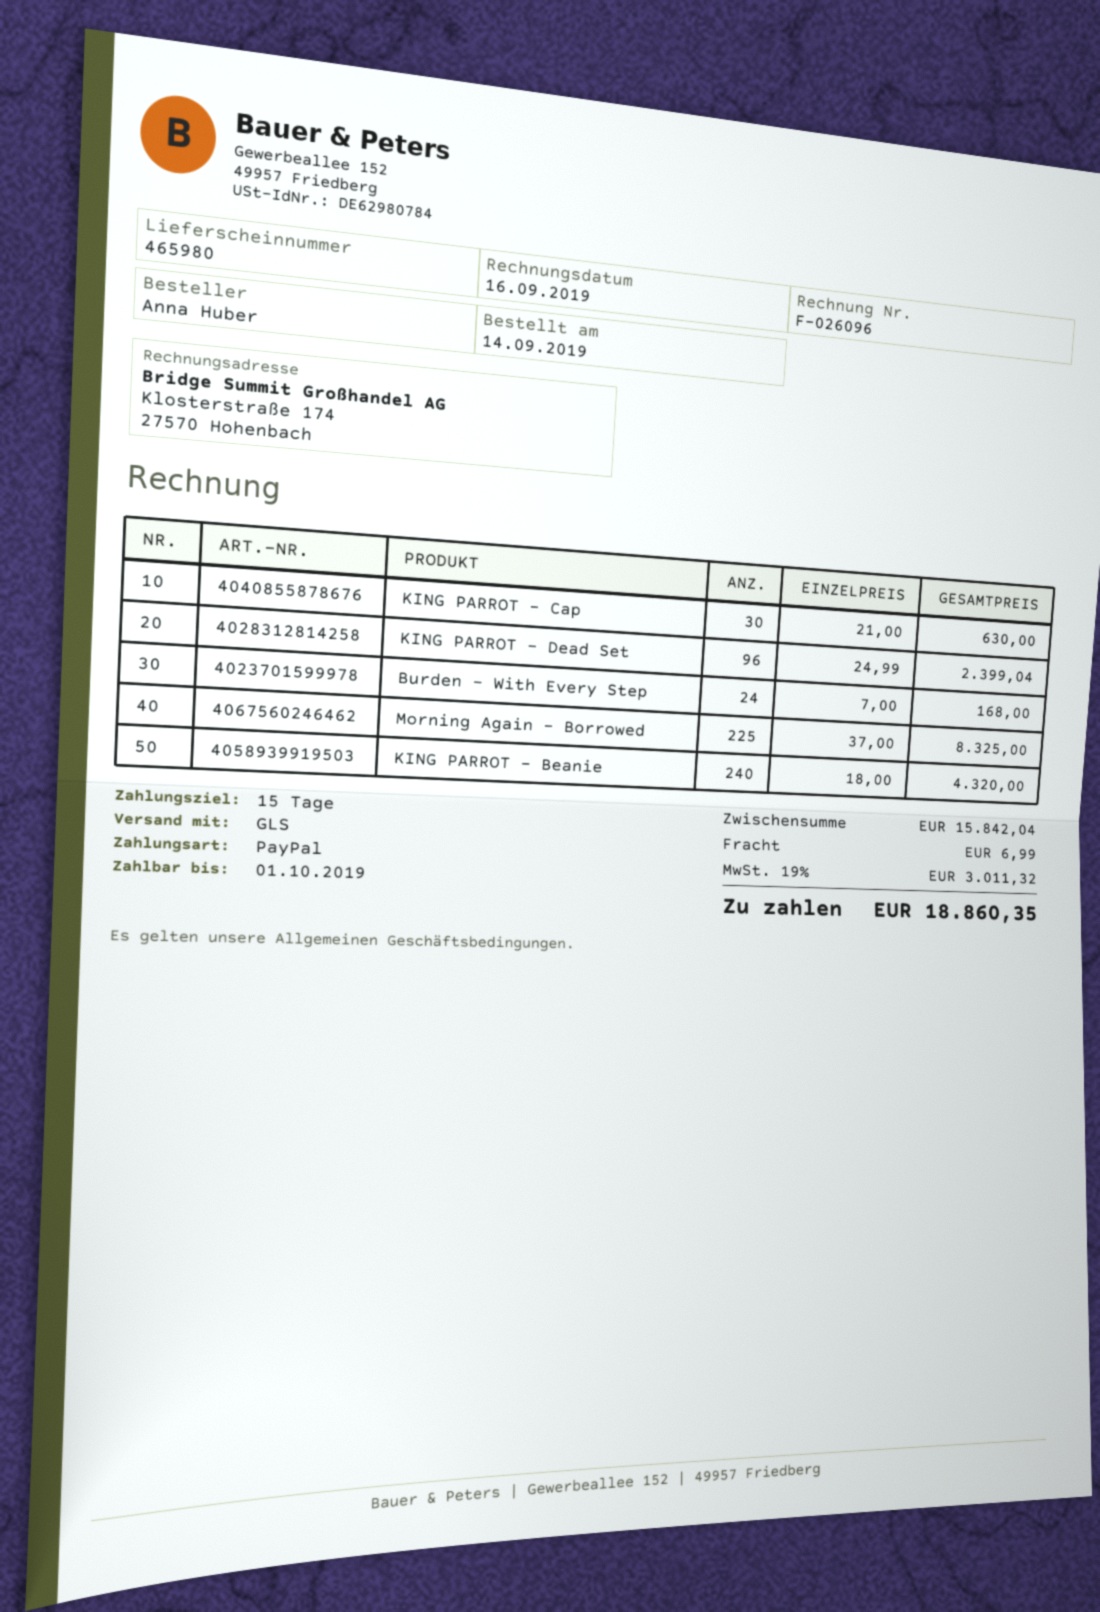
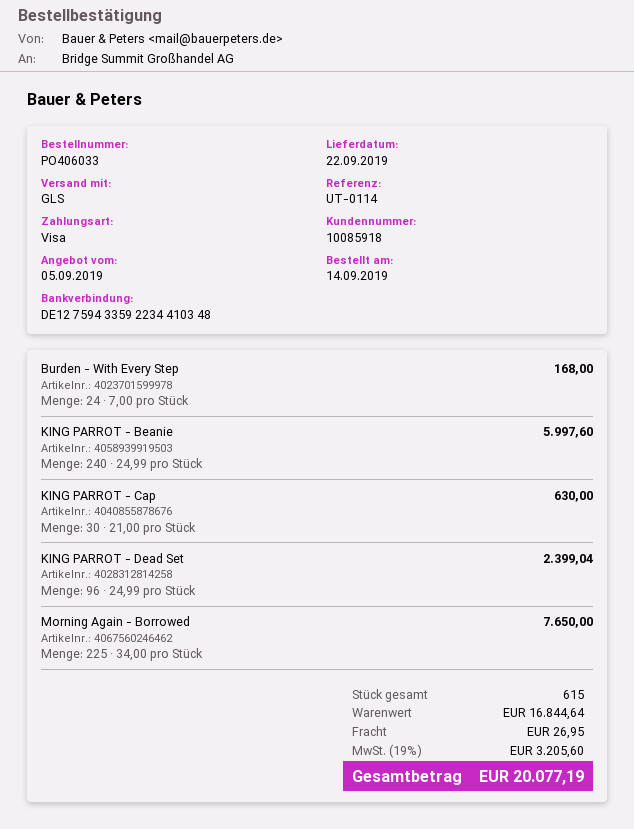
payment method: PayPal -> Visa
Morning Again - Borrowed: 225 x 37.00 = 8325.00 -> 225 x 34.00 = 7650.00
KING PARROT - Beanie: 240 x 18.00 = 4320.00 -> 240 x 24.99 = 5997.60
subtotal: 15842.04 -> 16844.64
shipping: 6.99 -> 26.95
tax: 19% = 3011.32 -> 19% = 3205.60
total: 18860.35 -> 20077.19

